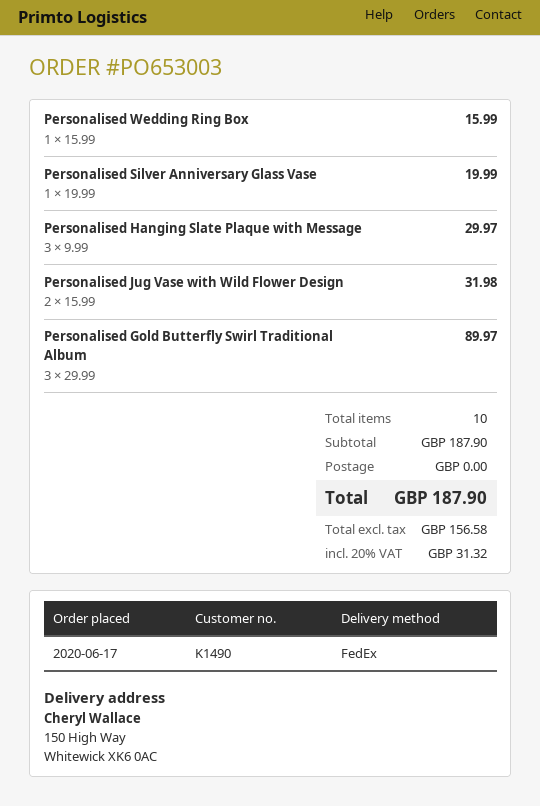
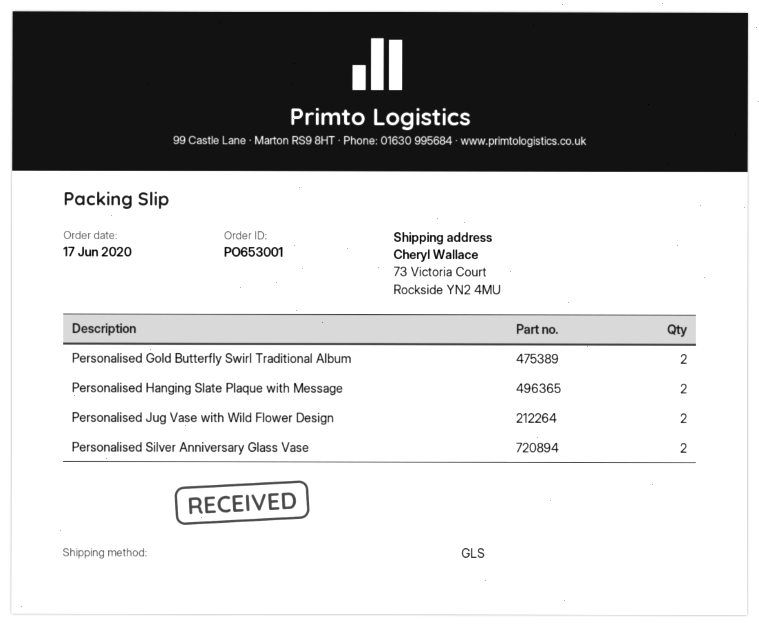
order number: PO653003 -> PO653001
shipping method: FedEx -> GLS
ship to: 150 High Way, Whitewick XK6 0AC -> 73 Victoria Court, Rockside YN2 4MU
Personalised Wedding Ring Box: 1 -> none
Personalised Silver Anniversary Glass Vase: 1 -> 2
Personalised Hanging Slate Plaque with Message: 3 -> 2
Personalised Gold Butterfly Swirl Traditional Album: 3 -> 2

